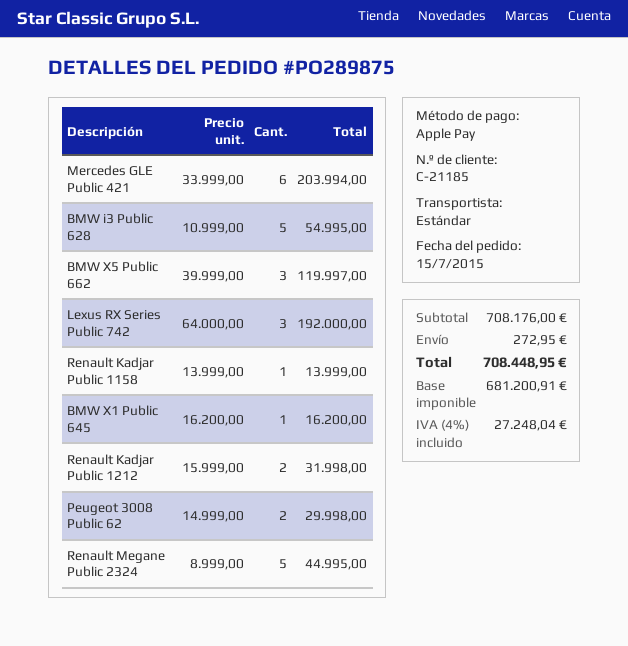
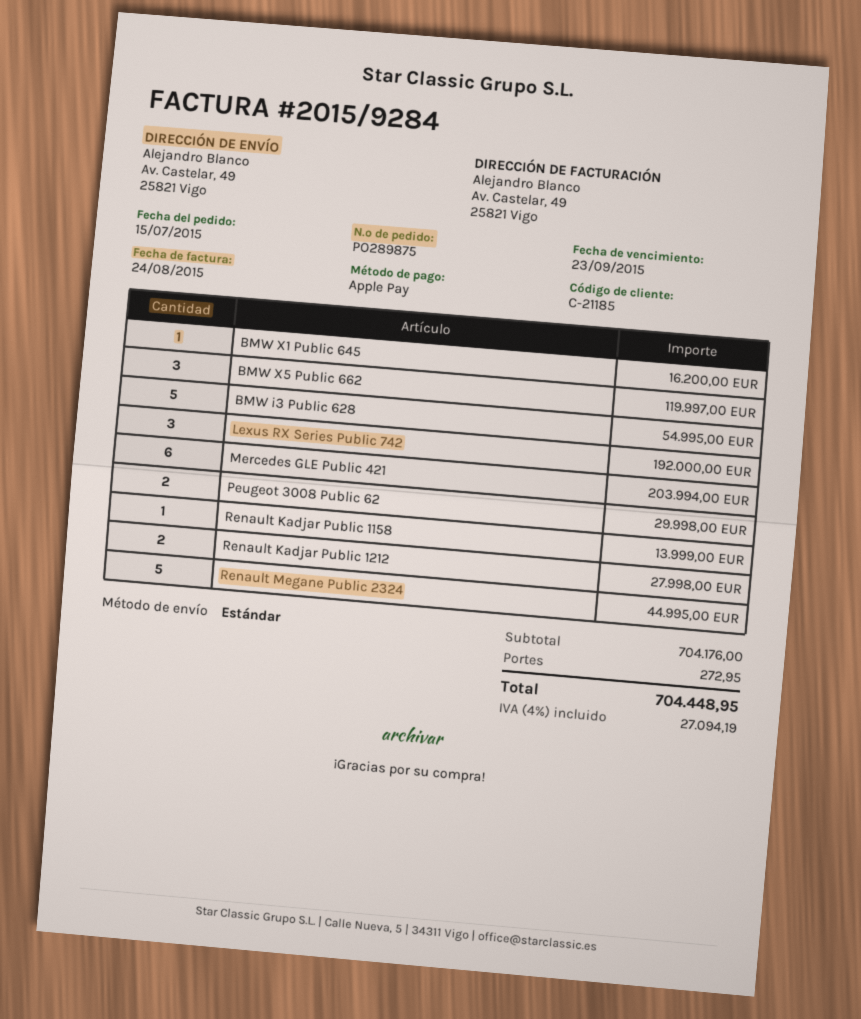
Renault Kadjar Public 1212: 2 for 31998.00 -> 2 for 27998.00
subtotal: 708176.00 -> 704176.00
tax: 4% = 27248.04 -> 4% = 27094.19
total: 708448.95 -> 704448.95

